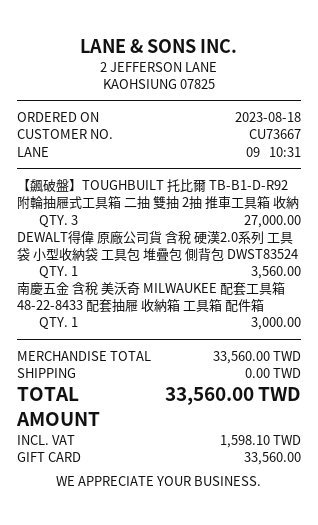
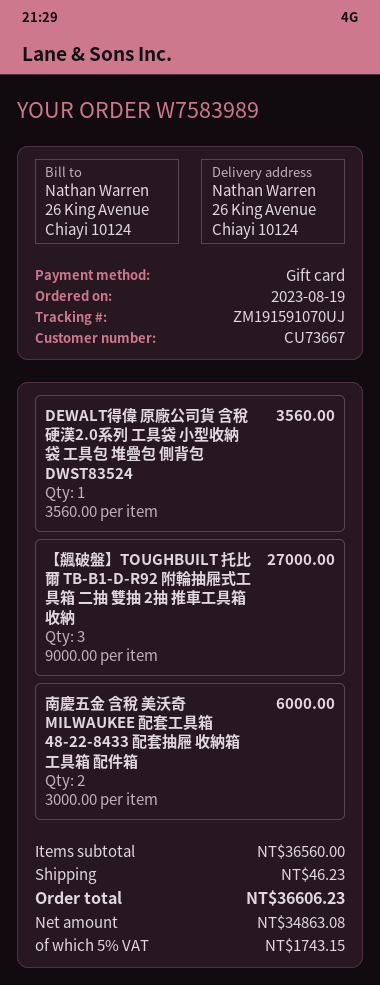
order date: 2023-08-18 -> 2023-08-19
南慶五金 含稅 美沃奇 MILWAUKEE 配套工具箱 48-22-8433 配套抽屜 收納箱 工具箱 配件箱: 1 for 3000.00 -> 2 for 6000.00
subtotal: 33560.00 -> 36560.00
shipping: 0.00 -> 46.23
tax: 1598.10 -> 1743.15
total: 33560.00 -> 36606.23

